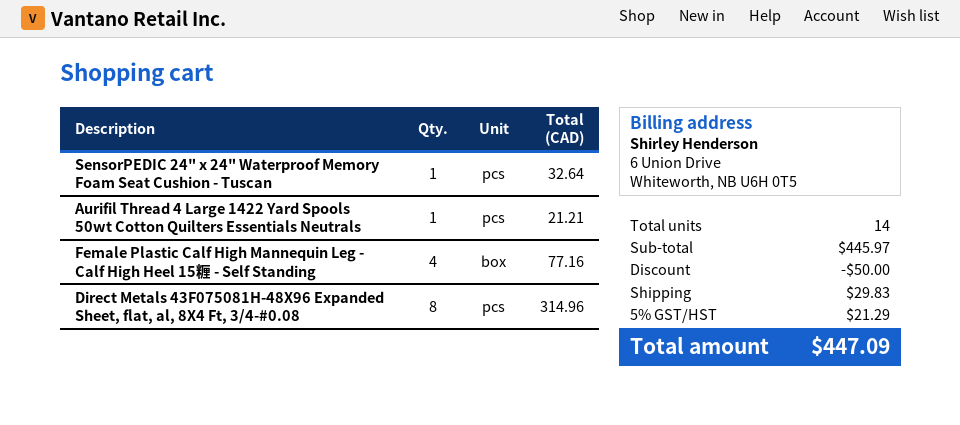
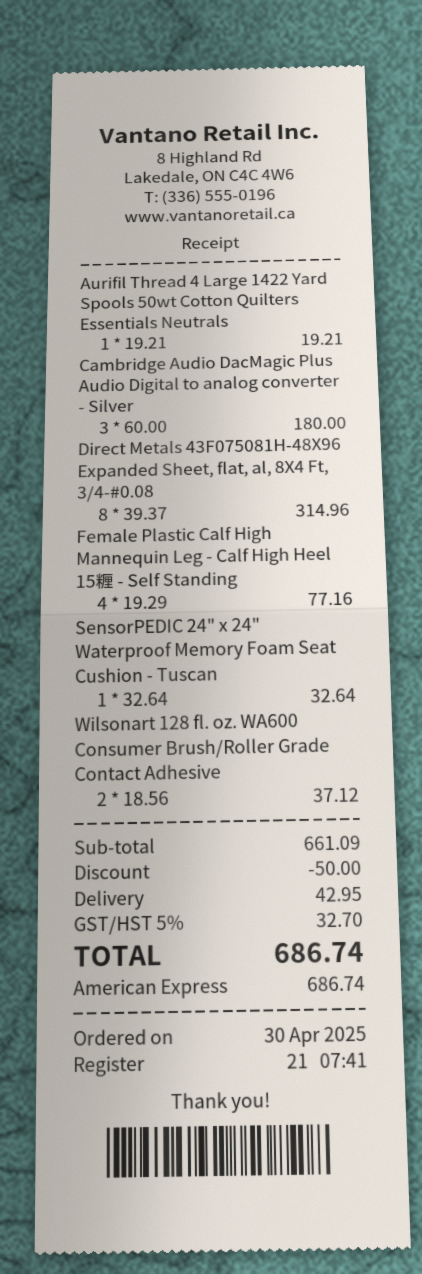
Aurifil Thread 4 Large 1422 Yard Spools 50wt Cotton Quilters Essentials Neutrals: 1 for 21.21 -> 1 for 19.21
Cambridge Audio DacMagic Plus Audio Digital to analog converter - Silver: none -> 3 for 180.00
Wilsonart 128 fl. oz. WA600 Consumer Brush/Roller Grade Contact Adhesive: none -> 2 for 37.12
subtotal: 445.97 -> 661.09
shipping: 29.83 -> 42.95
tax: 5% = 21.29 -> 5% = 32.70
total: 447.09 -> 686.74

